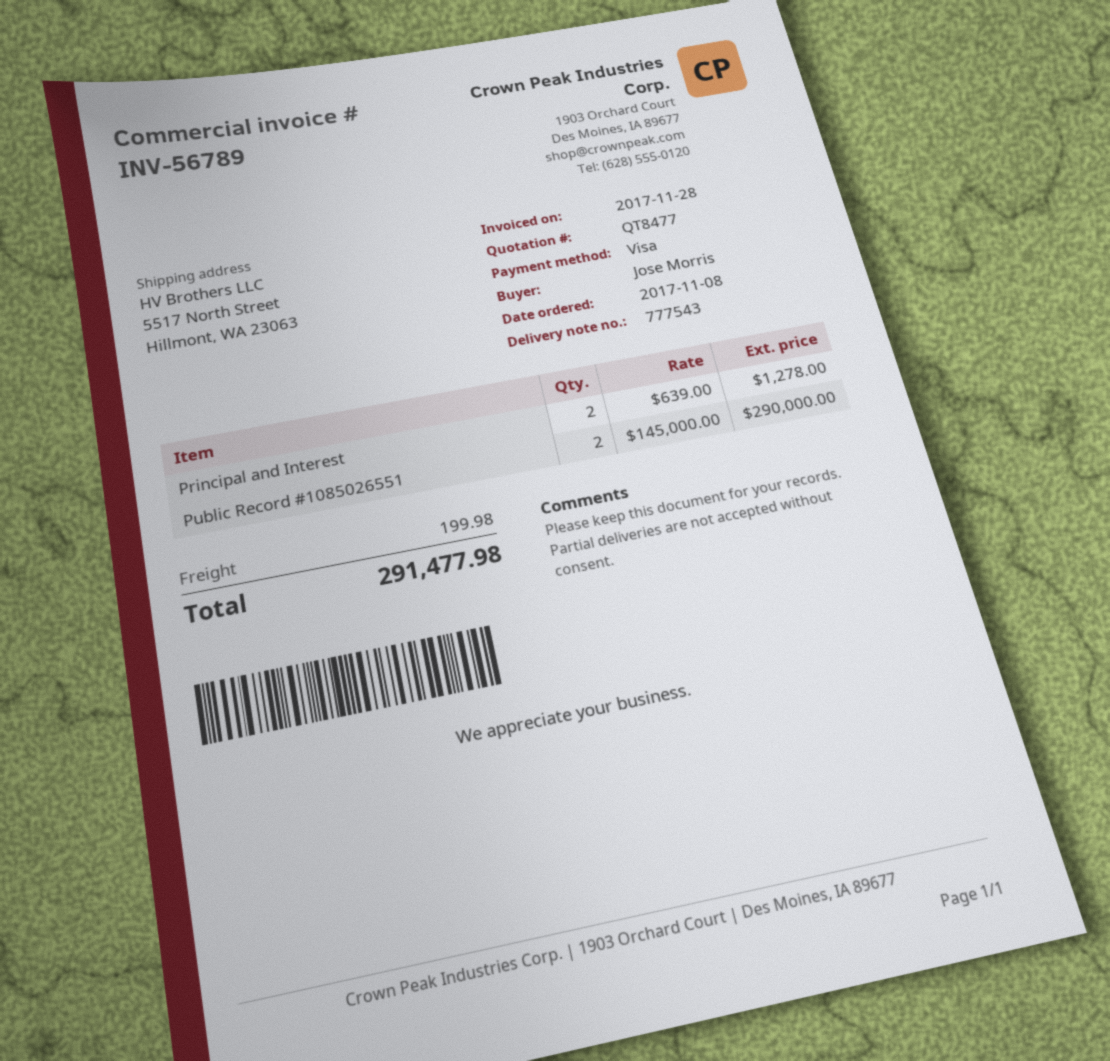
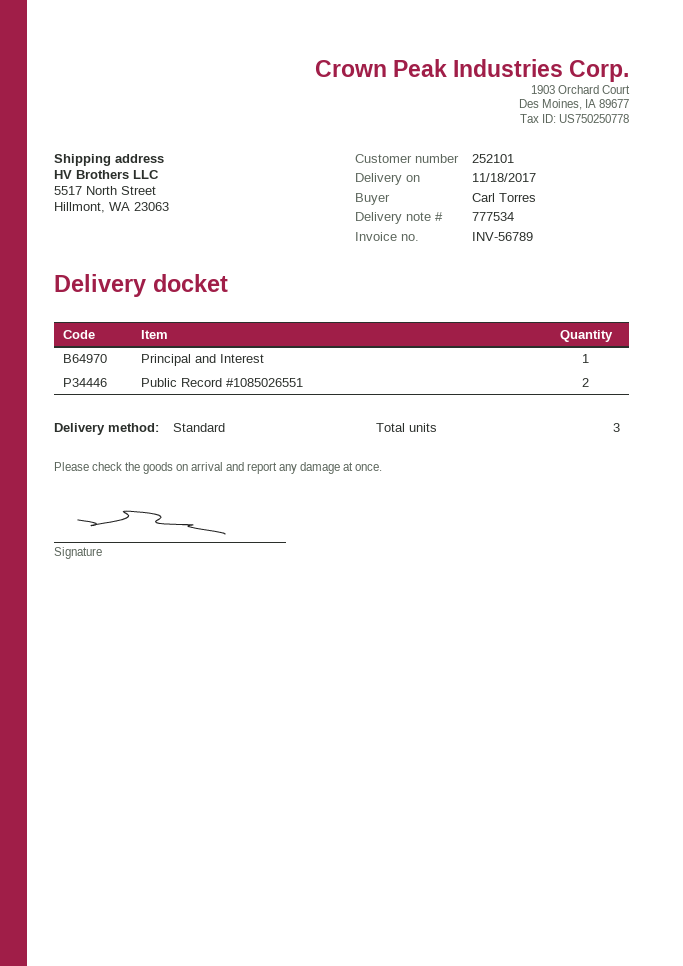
delivery note number: 777543 -> 777534
ordered by: Jose Morris -> Carl Torres
Principal and Interest: 2 -> 1

